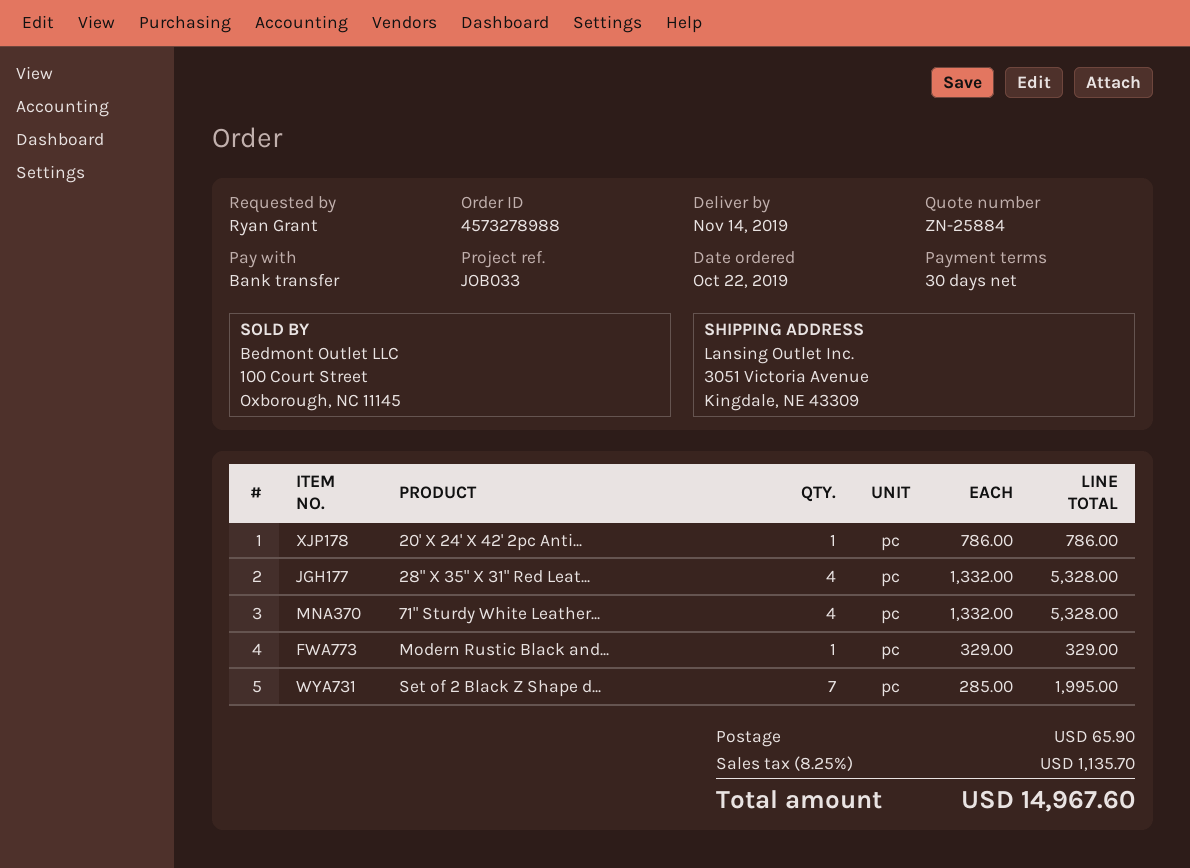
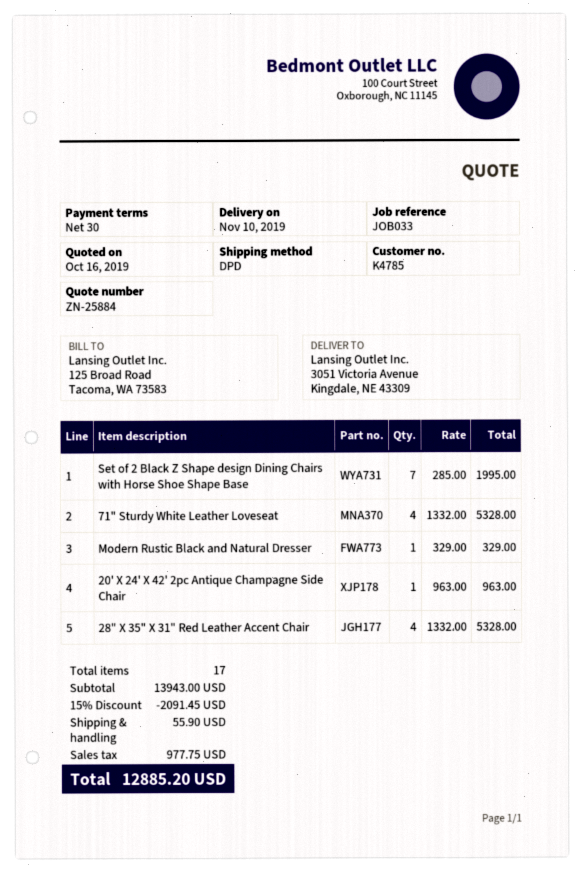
delivery date: 2019-11-14 -> 2019-11-10
20' X 24' X 42' 2pc Anti...: 1 x 786.00 = 786.00 -> 1 x 963.00 = 963.00
discount: none -> 15% = 2091.45
shipping: 65.90 -> 55.90
tax: 1135.70 -> 977.75
total: 14967.60 -> 12885.20

